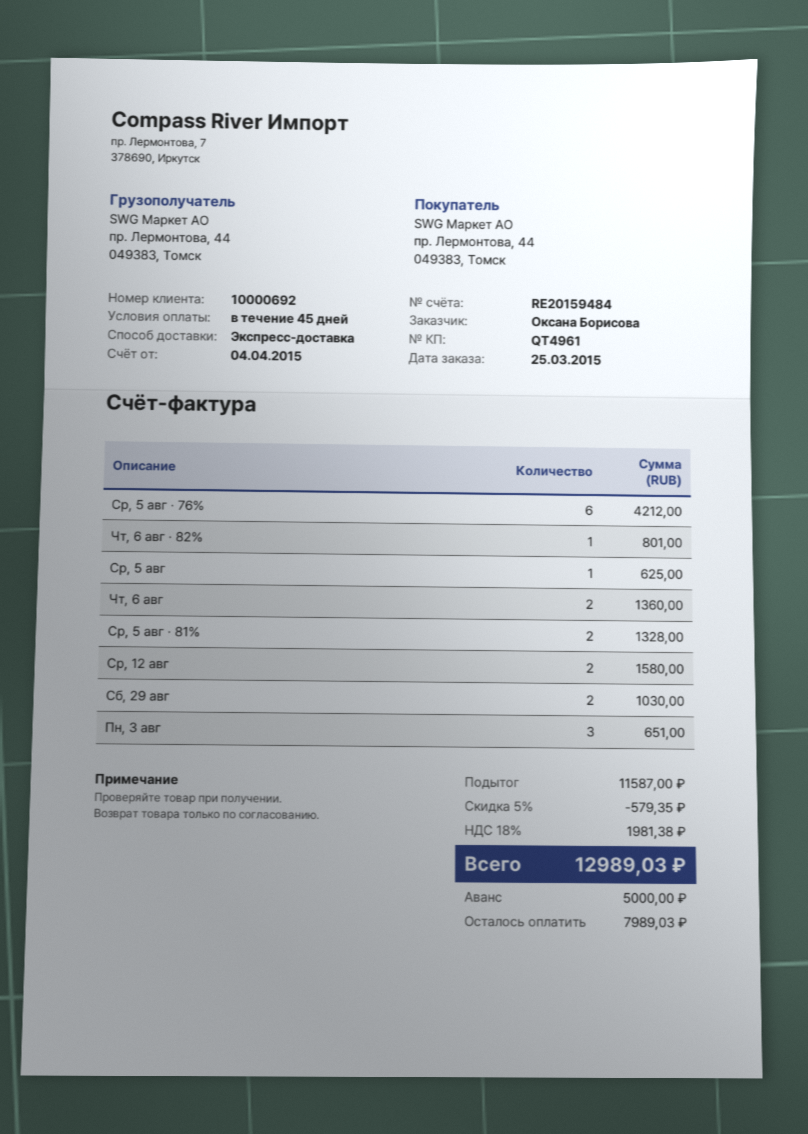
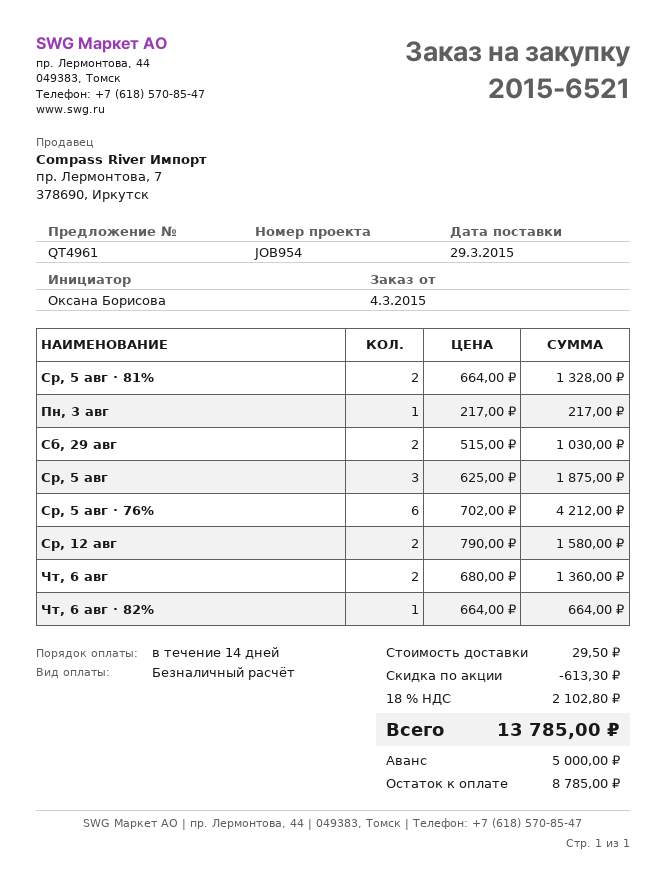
order date: 2015-03-25 -> 2015-03-04
payment terms: 45 days -> 14 days
Чт, 6 авг · 82%: 1 for 801.00 -> 1 for 664.00
Ср, 5 авг: 1 for 625.00 -> 3 for 1875.00
Пн, 3 авг: 3 for 651.00 -> 1 for 217.00
discount: 579.35 -> 613.30
shipping: none -> 29.50
tax: 18% = 1981.38 -> 18% = 2102.80
total: 12989.03 -> 13785.00
balance: 7989.03 -> 8785.00

